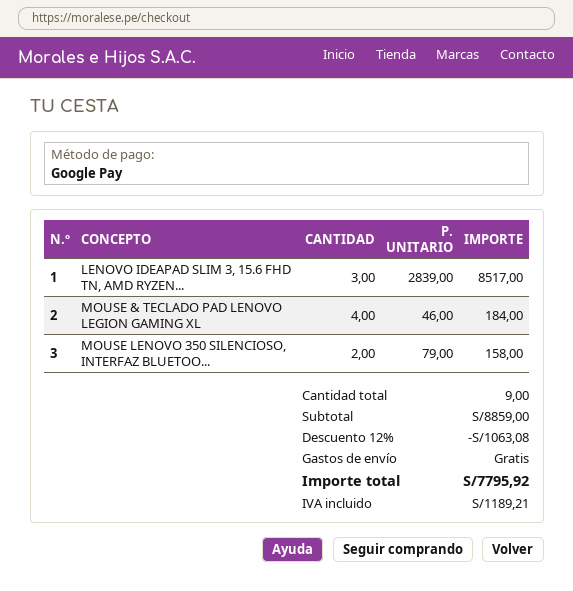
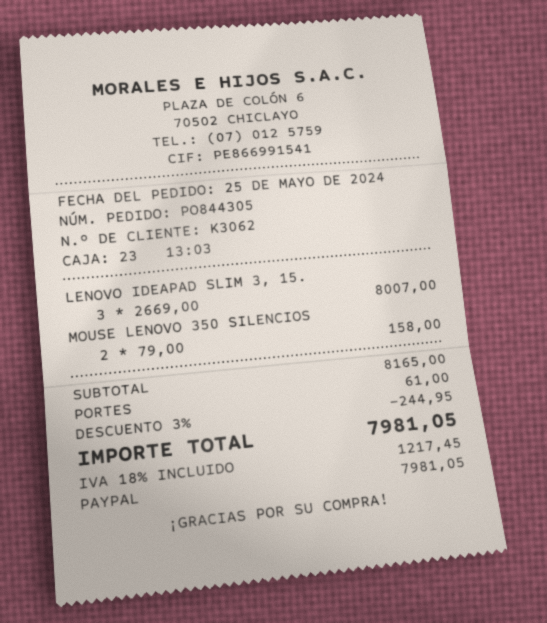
payment method: Google Pay -> PayPal
LENOVO IDEAPAD SLIM 3, 15.6 FHD TN, AMD RYZEN...: 3 x 2839.00 = 8517.00 -> 3 x 2669.00 = 8007.00
MOUSE & TECLADO PAD LENOVO LEGION GAMING XL: 4 x 46.00 = 184.00 -> none
subtotal: 8859.00 -> 8165.00
discount: 12% = 1063.08 -> 3% = 244.95
shipping: 0.00 -> 61.00
tax: 1189.21 -> 1217.45
total: 7795.92 -> 7981.05

